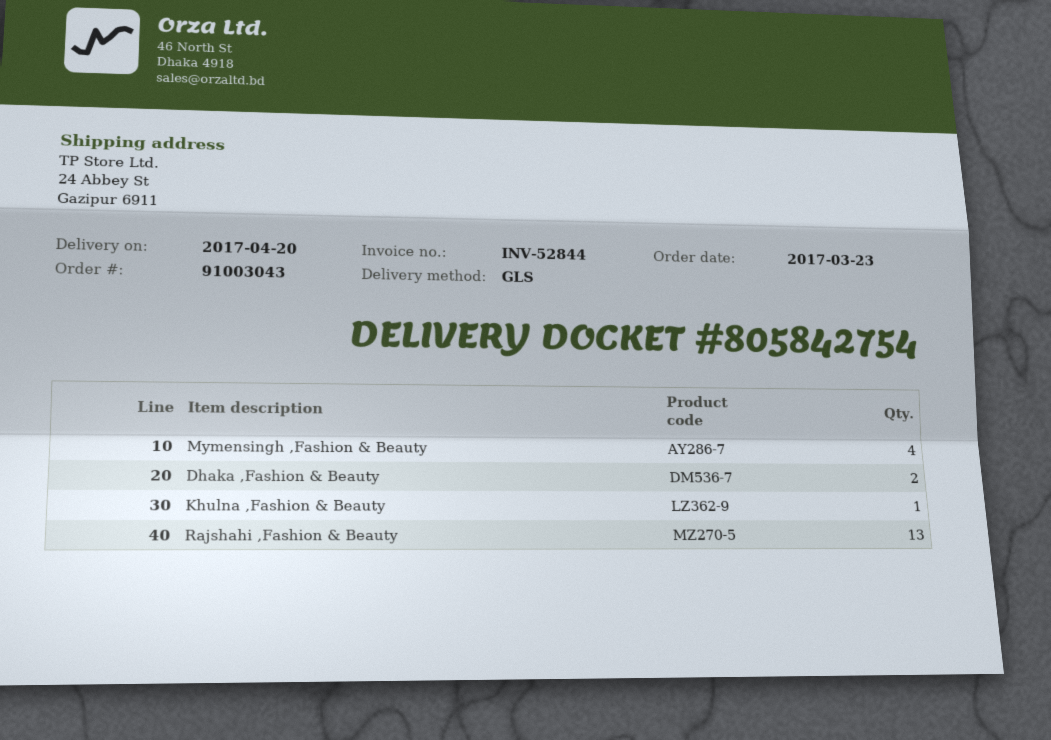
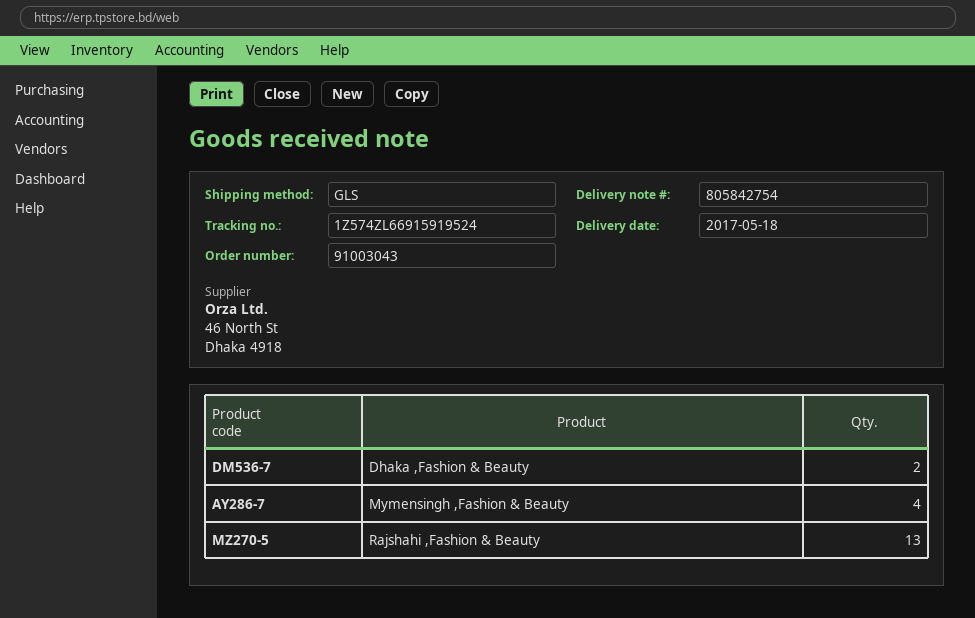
delivery date: 2017-04-20 -> 2017-05-18
Khulna ,Fashion & Beauty: 1 -> none

